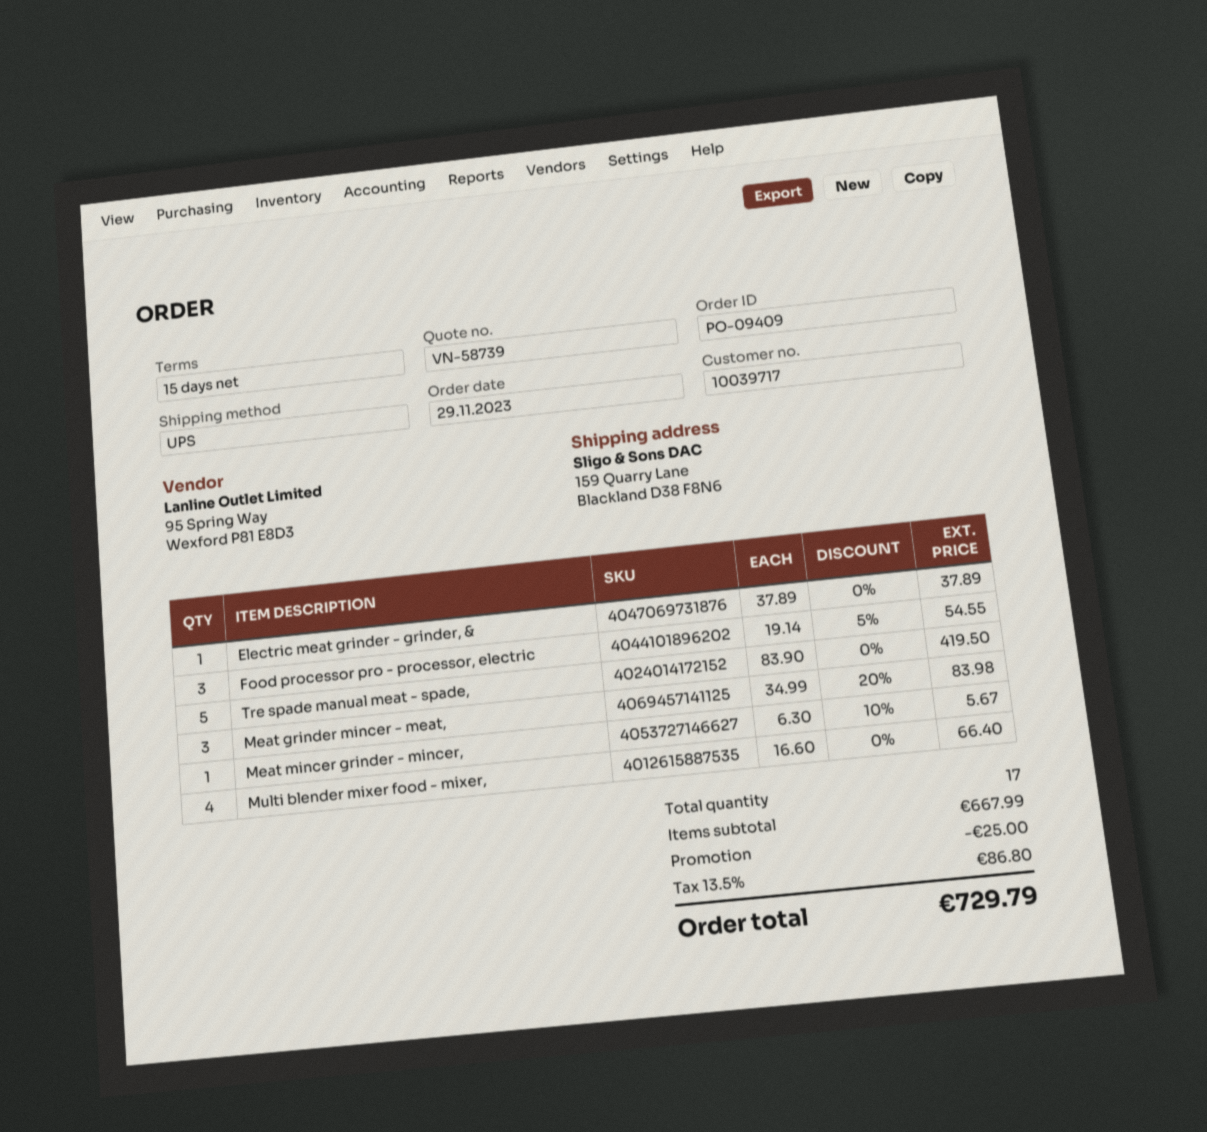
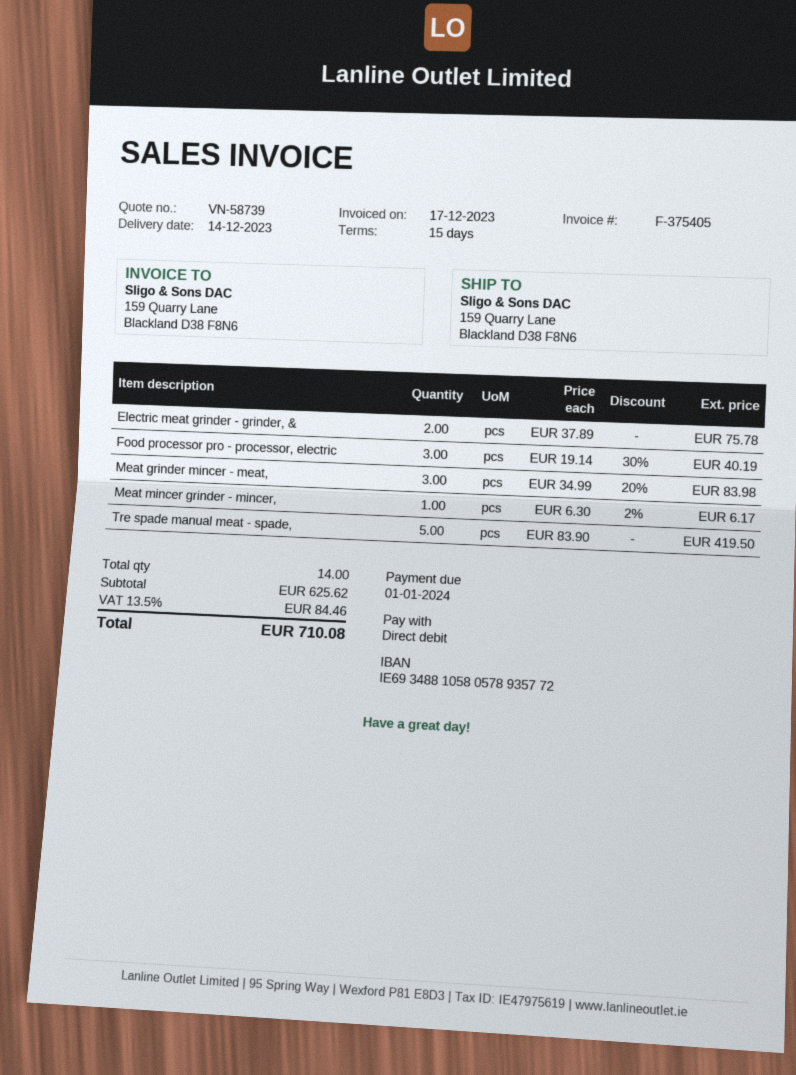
Electric meat grinder - grinder, &: 1 x 37.89 = 37.89 -> 2 x 37.89 = 75.78
Food processor pro - processor, electric: 3 x 19.14 - 5% = 54.55 -> 3 x 19.14 - 30% = 40.19
Meat mincer grinder - mincer,: 1 x 6.30 - 10% = 5.67 -> 1 x 6.30 - 2% = 6.17
Multi blender mixer food - mixer,: 4 x 16.60 = 66.40 -> none
total quantity: 17 -> 14
subtotal: 667.99 -> 625.62
discount: 25.00 -> none
tax: 13.5% = 86.80 -> 13.5% = 84.46
total: 729.79 -> 710.08

